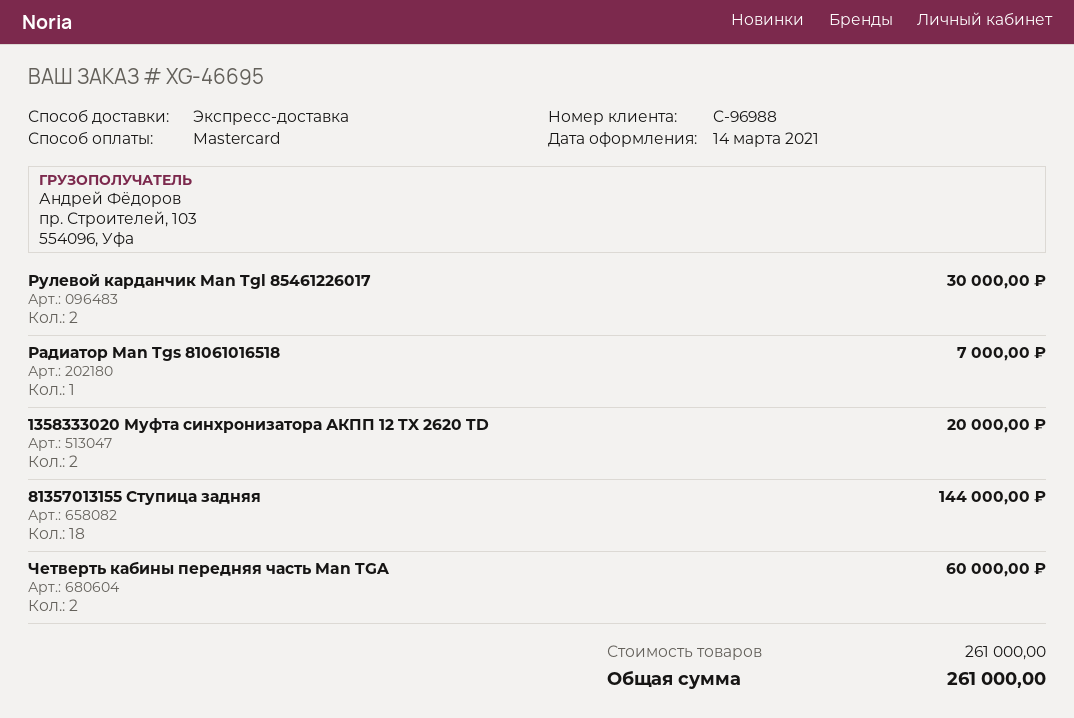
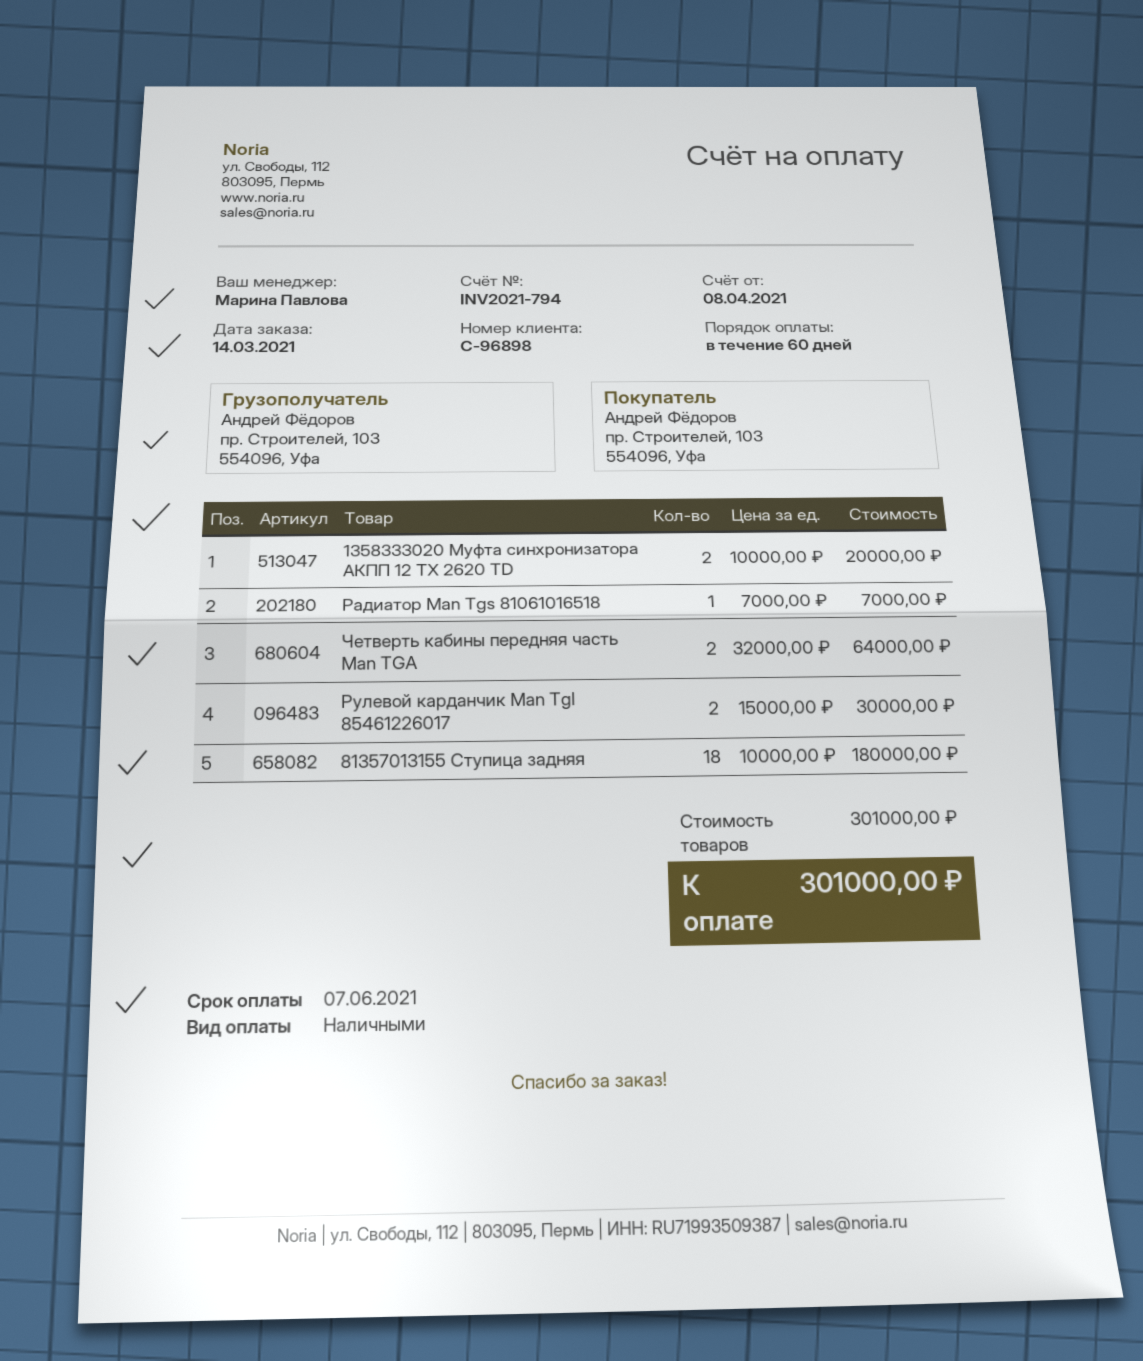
customer number: C-96988 -> C-96898
payment method: Mastercard -> cash
81357013155 Ступица задняя: 18 for 144000.00 -> 18 for 180000.00
Четверть кабины передняя часть Man TGA: 2 for 60000.00 -> 2 for 64000.00
subtotal: 261000.00 -> 301000.00
total: 261000.00 -> 301000.00

